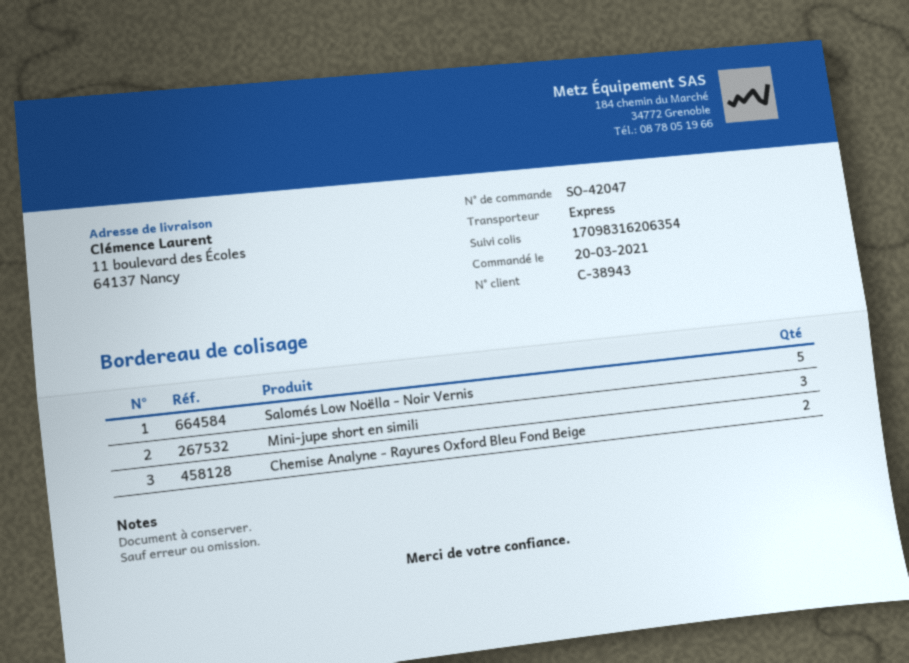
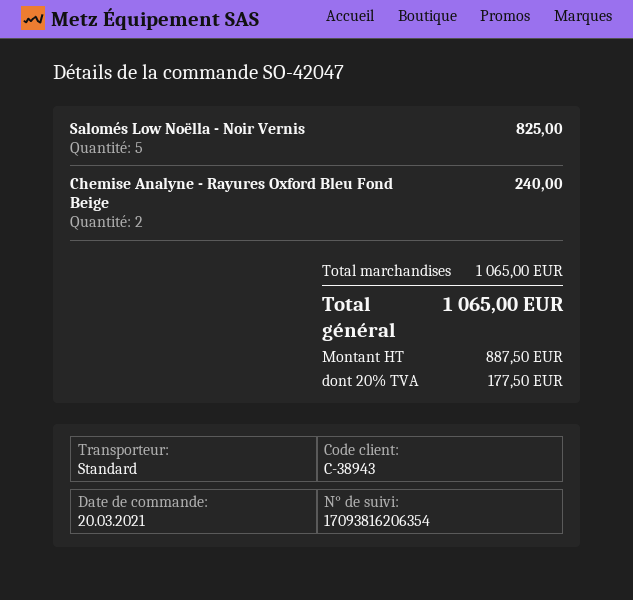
shipping method: express -> standard
tracking number: 17098316206354 -> 17093816206354
Mini-jupe short en simili: 3 -> none

